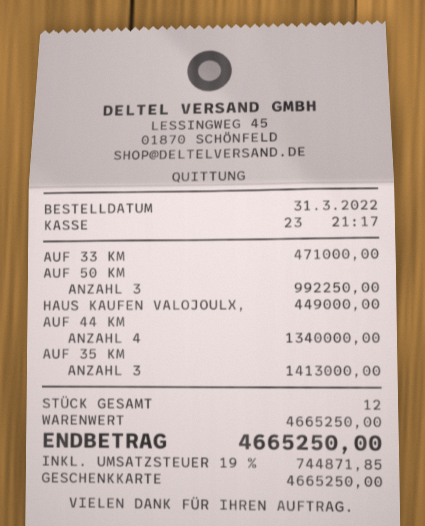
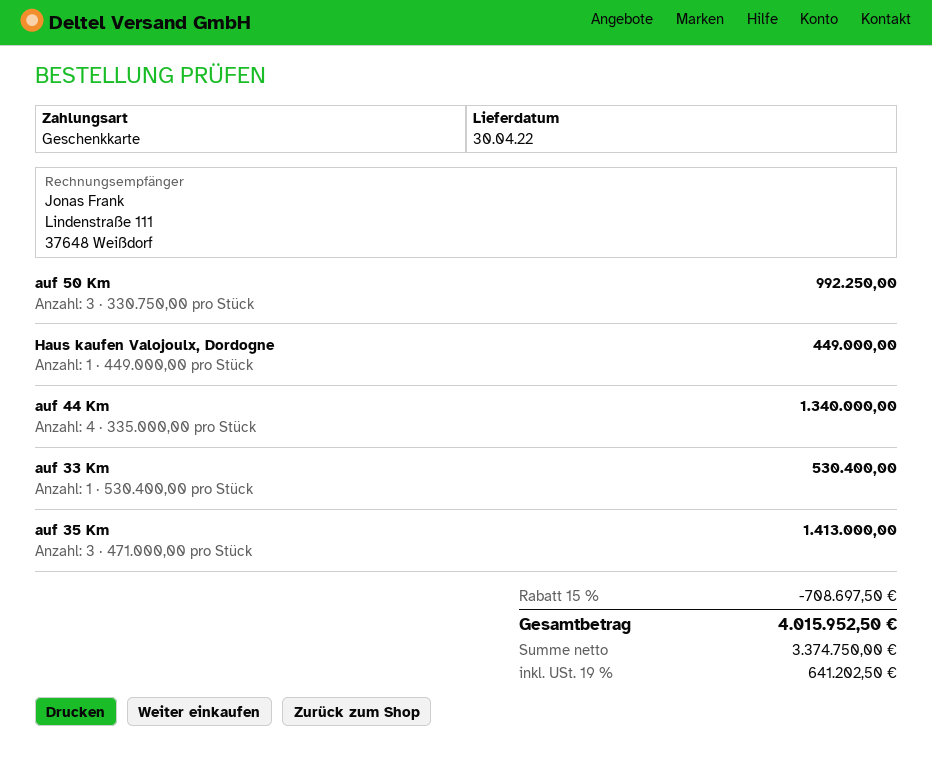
AUF 33 KM: 1 for 471000.00 -> 1 for 530400.00
discount: none -> 15% = 708697.50
tax: 19% = 744871.85 -> 19% = 641202.50
total: 4665250.00 -> 4015952.50

